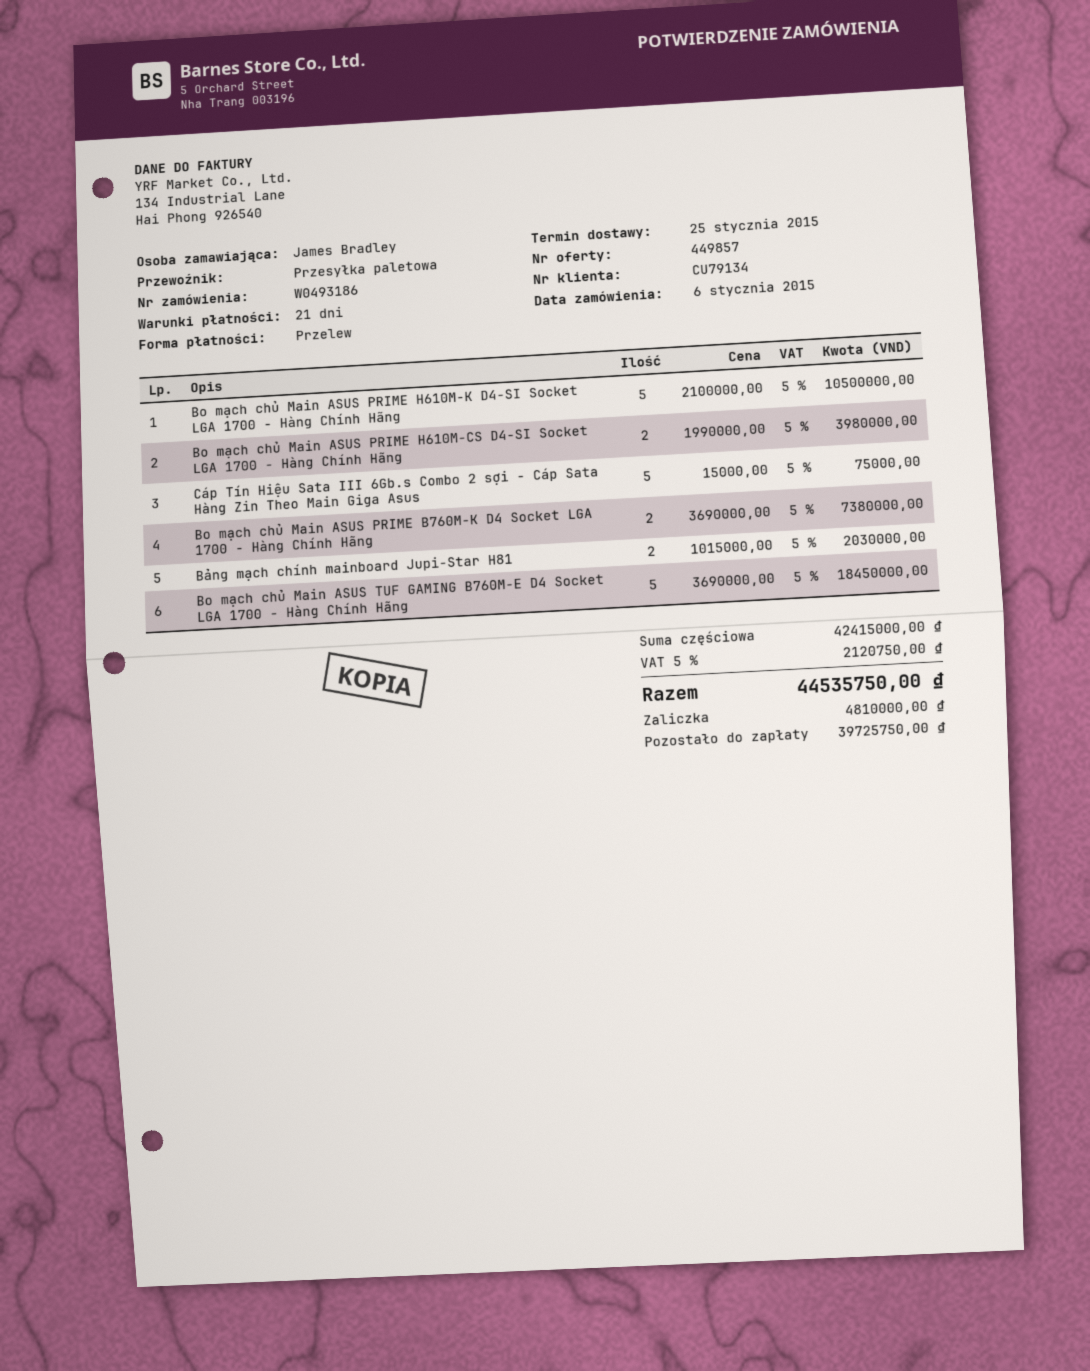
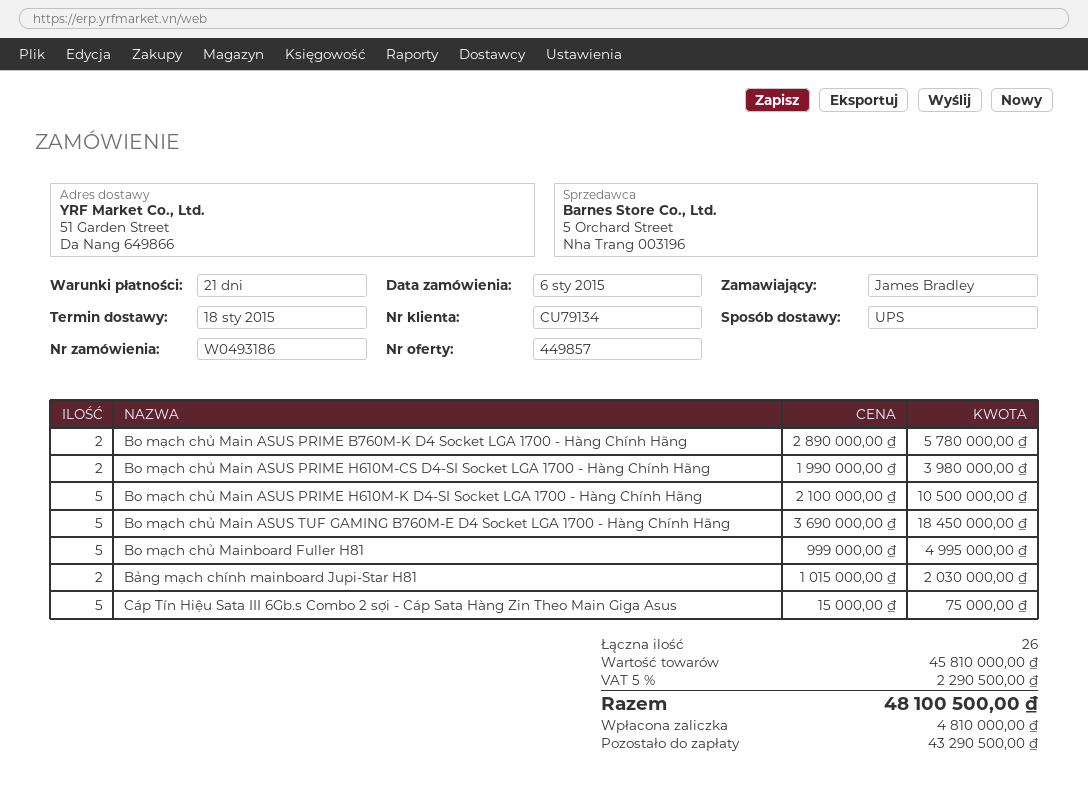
delivery date: 2015-01-25 -> 2015-01-18
shipping method: pallet freight -> UPS
Bo mạch chủ Main ASUS PRIME B760M-K D4 Socket LGA 1700 - Hàng Chính Hãng: 2 x 3690000.00 = 7380000.00 -> 2 x 2890000.00 = 5780000.00
Bo mạch chủ Mainboard Fuller H81: none -> 5 x 999000.00 = 4995000.00
subtotal: 42415000.00 -> 45810000.00
tax: 5% = 2120750.00 -> 5% = 2290500.00
total: 44535750.00 -> 48100500.00
balance: 39725750.00 -> 43290500.00

